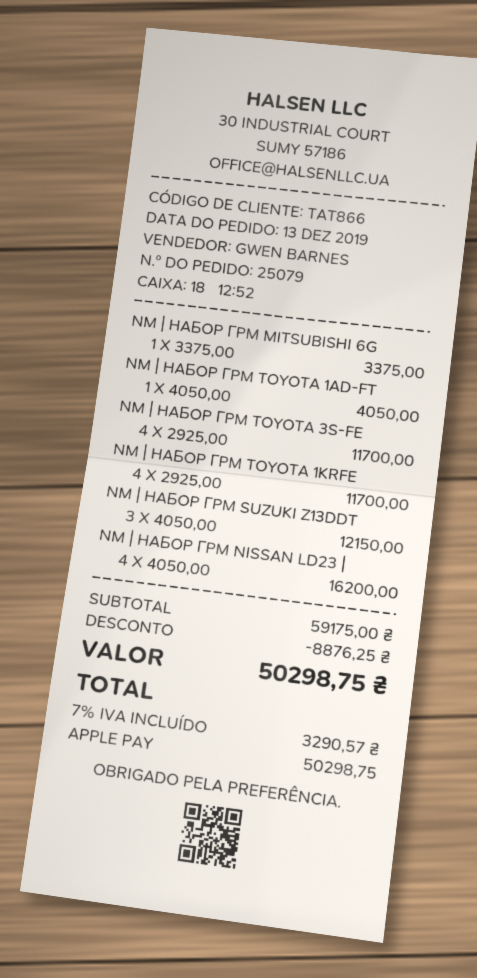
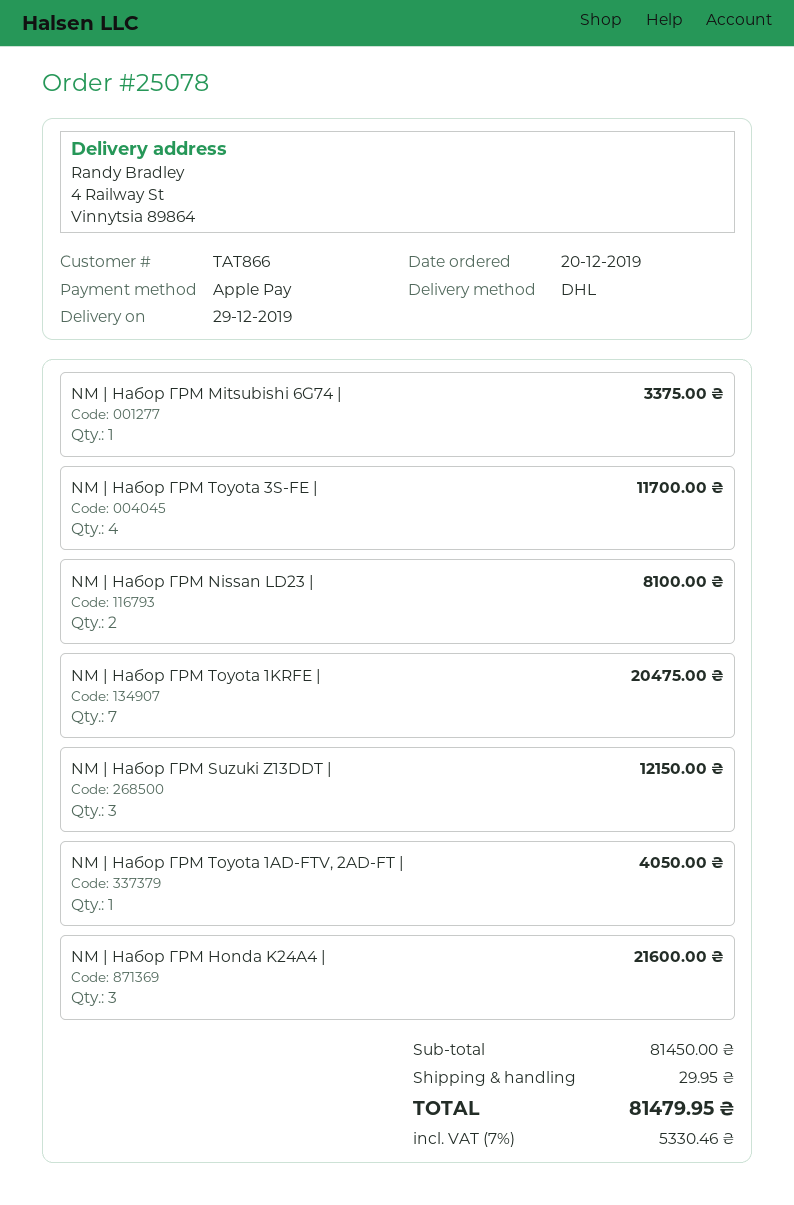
order number: 25079 -> 25078
order date: 2019-12-13 -> 2019-12-20
NM | НАБОР ГРМ TOYOTA 1KRFE: 4 for 11700.00 -> 7 for 20475.00
NM | НАБОР ГРМ NISSAN LD23 |: 4 for 16200.00 -> 2 for 8100.00
NM | Набор ГРМ Honda K24A4 |: none -> 3 for 21600.00
subtotal: 59175.00 -> 81450.00
discount: 8876.25 -> none
shipping: none -> 29.95
tax: 7% = 3290.57 -> 7% = 5330.46
total: 50298.75 -> 81479.95

